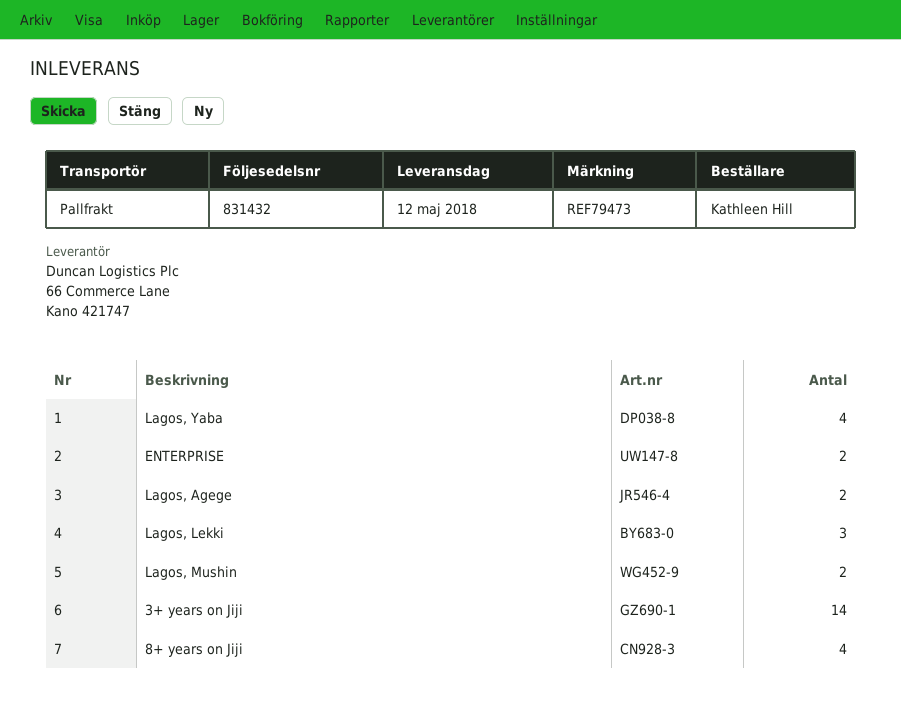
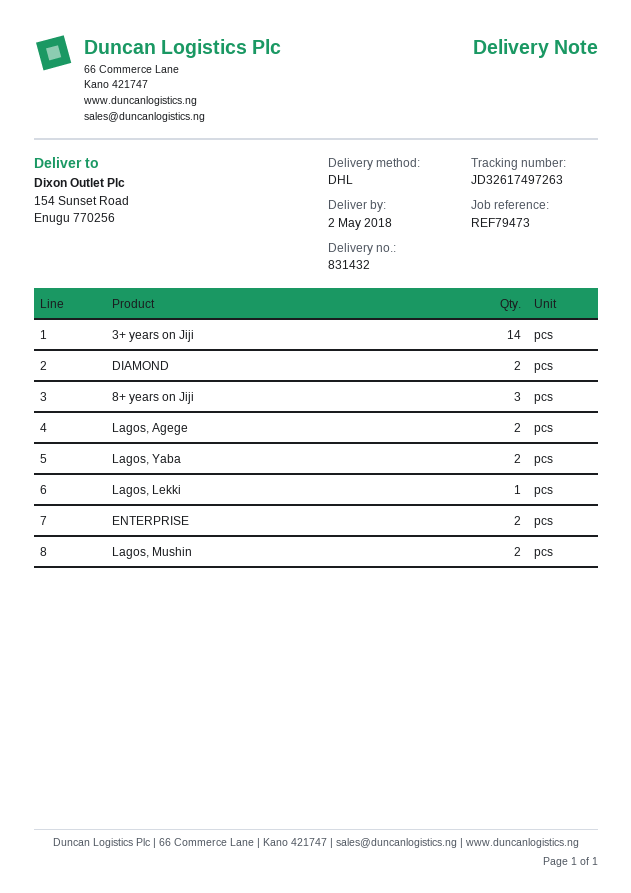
delivery date: 2018-05-12 -> 2018-05-02
shipping method: pallet freight -> DHL
Lagos, Yaba: 4 -> 2
Lagos, Lekki: 3 -> 1
8+ years on Jiji: 4 -> 3
DIAMOND: none -> 2

